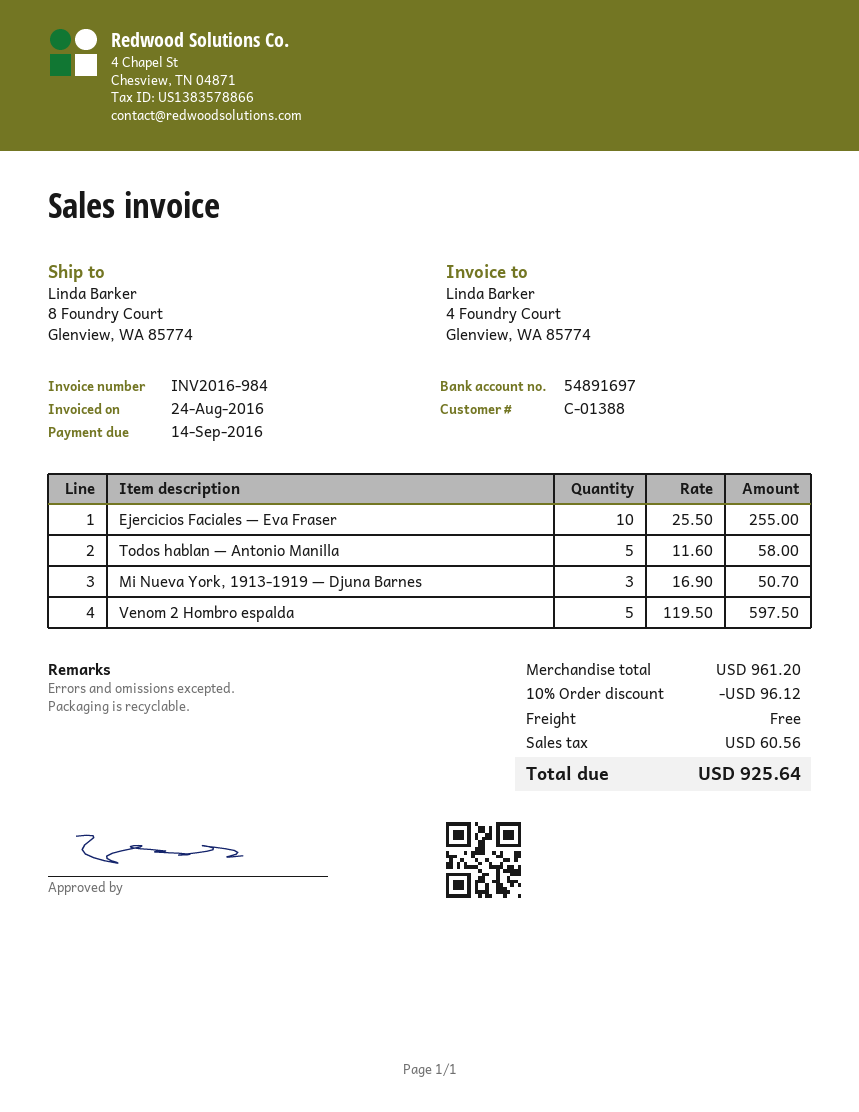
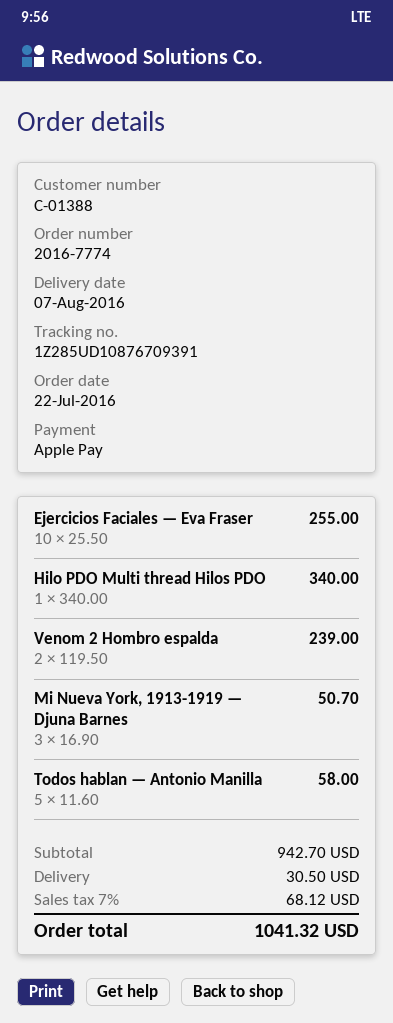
Venom 2 Hombro espalda: 5 x 119.50 = 597.50 -> 2 x 119.50 = 239.00
Hilo PDO Multi thread Hilos PDO: none -> 1 x 340.00 = 340.00
subtotal: 961.20 -> 942.70
discount: 10% = 96.12 -> none
shipping: 0.00 -> 30.50
tax: 60.56 -> 68.12
total: 925.64 -> 1041.32

